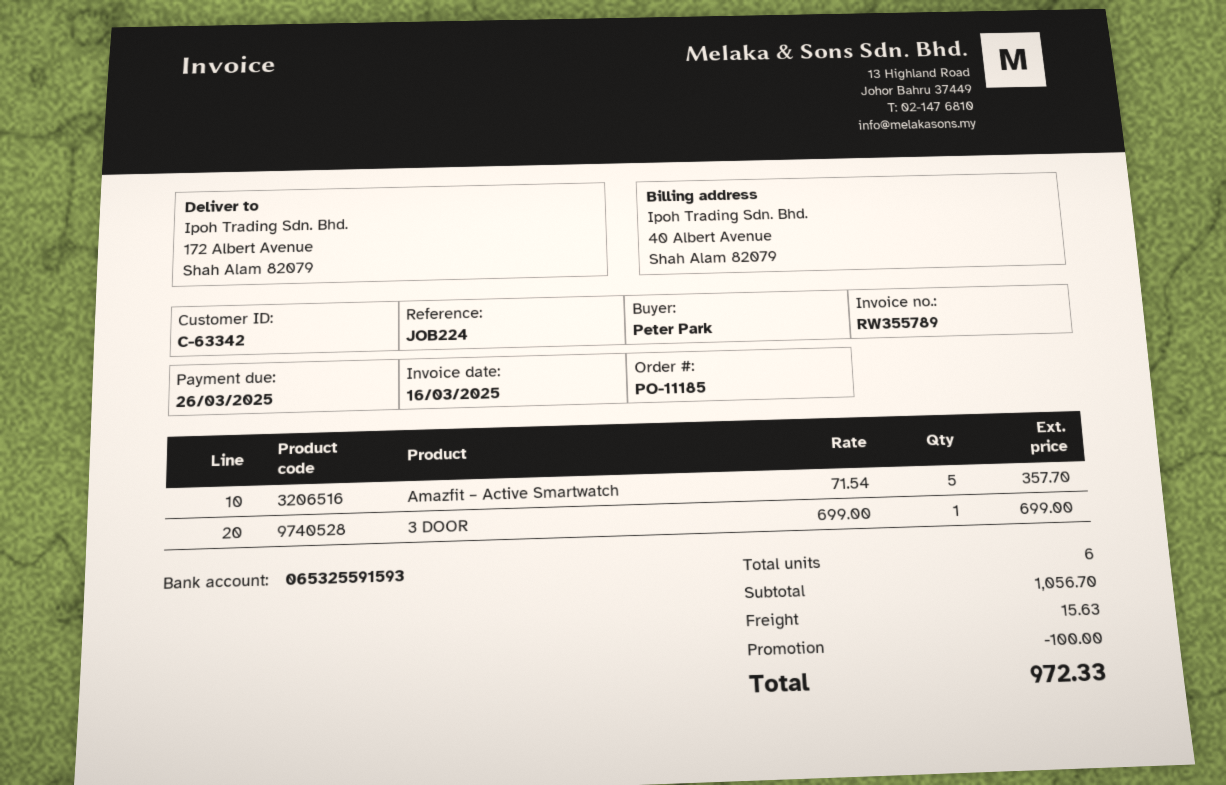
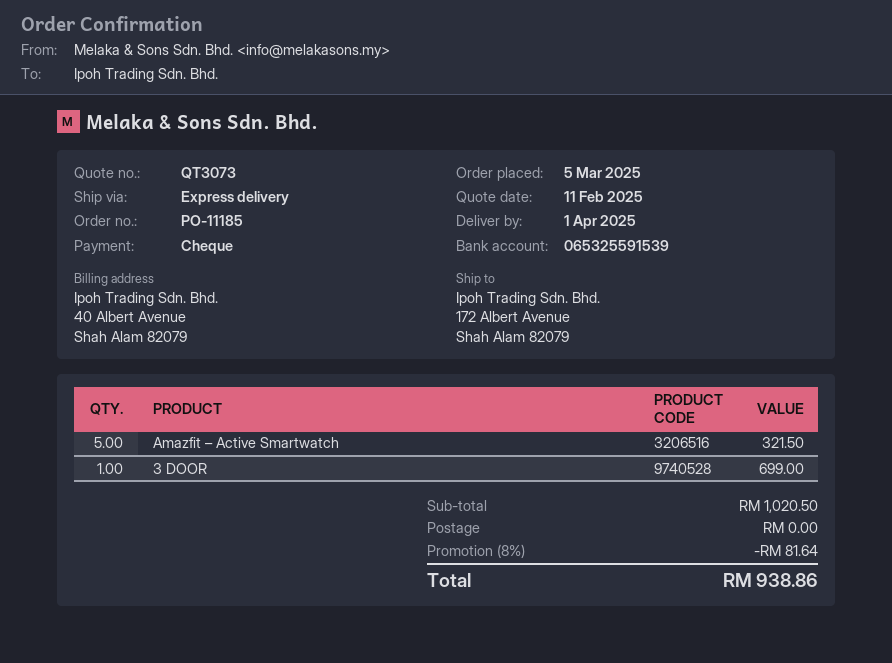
bank account: 065325591593 -> 065325591539
Amazfit – Active Smartwatch: 5 for 357.70 -> 5 for 321.50
subtotal: 1056.70 -> 1020.50
discount: 100.00 -> 81.64
shipping: 15.63 -> 0.00
total: 972.33 -> 938.86

